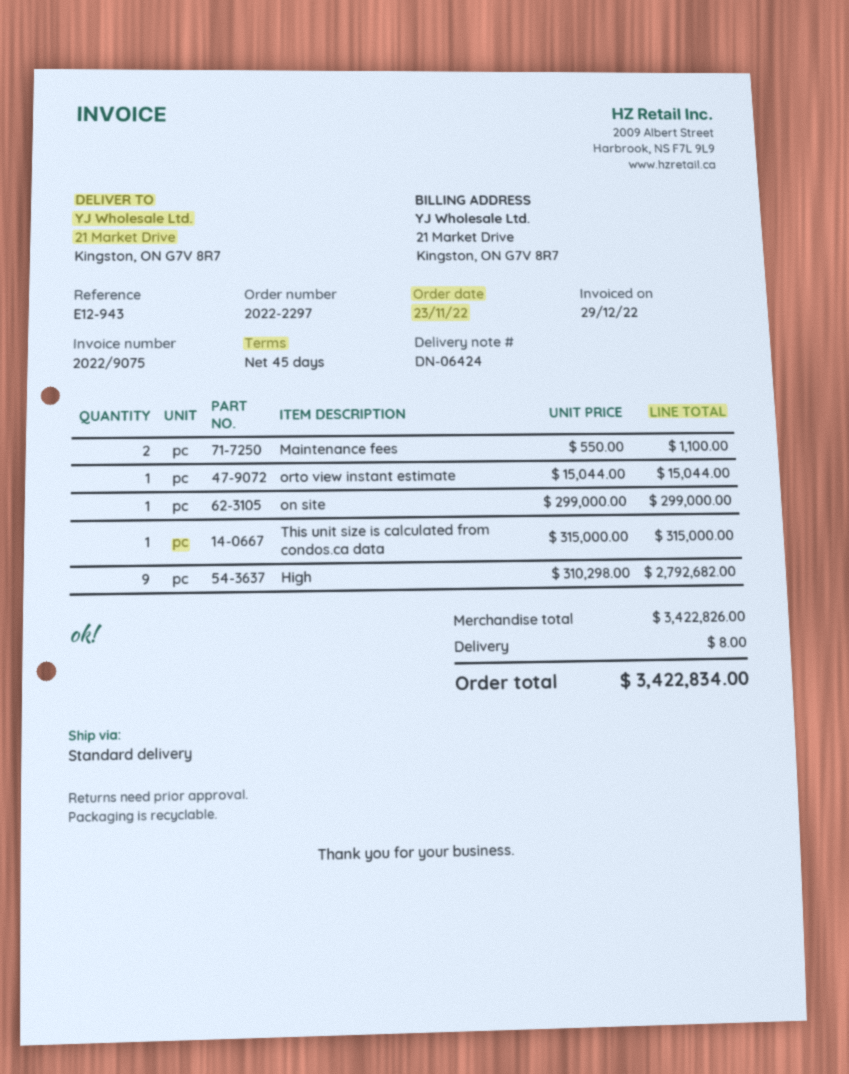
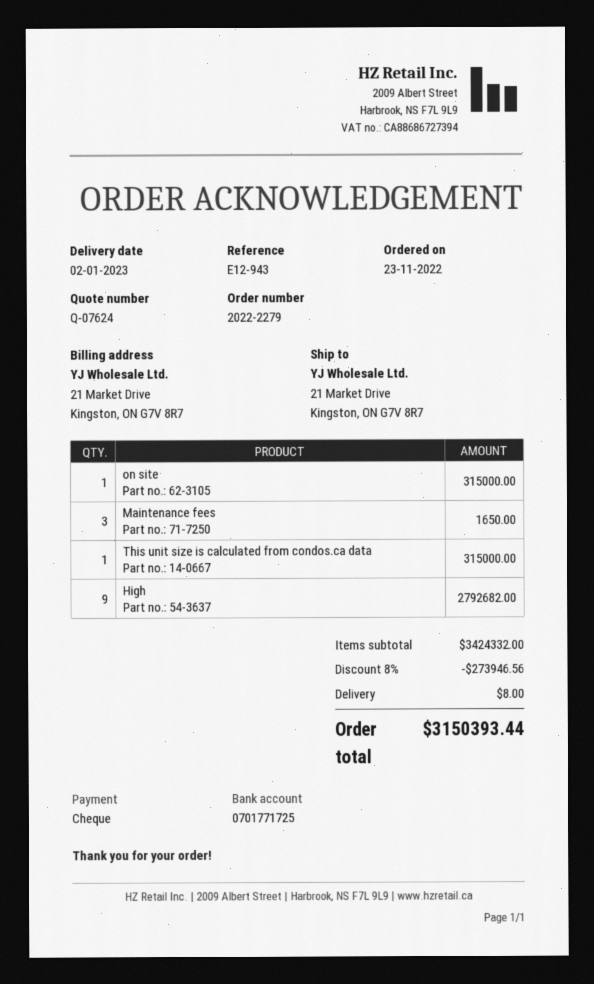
order number: 2022-2297 -> 2022-2279
Maintenance fees: 2 for 1100.00 -> 3 for 1650.00
orto view instant estimate: 1 for 15044.00 -> none
on site: 1 for 299000.00 -> 1 for 315000.00
subtotal: 3422826.00 -> 3424332.00
discount: none -> 8% = 273946.56
total: 3422834.00 -> 3150393.44

